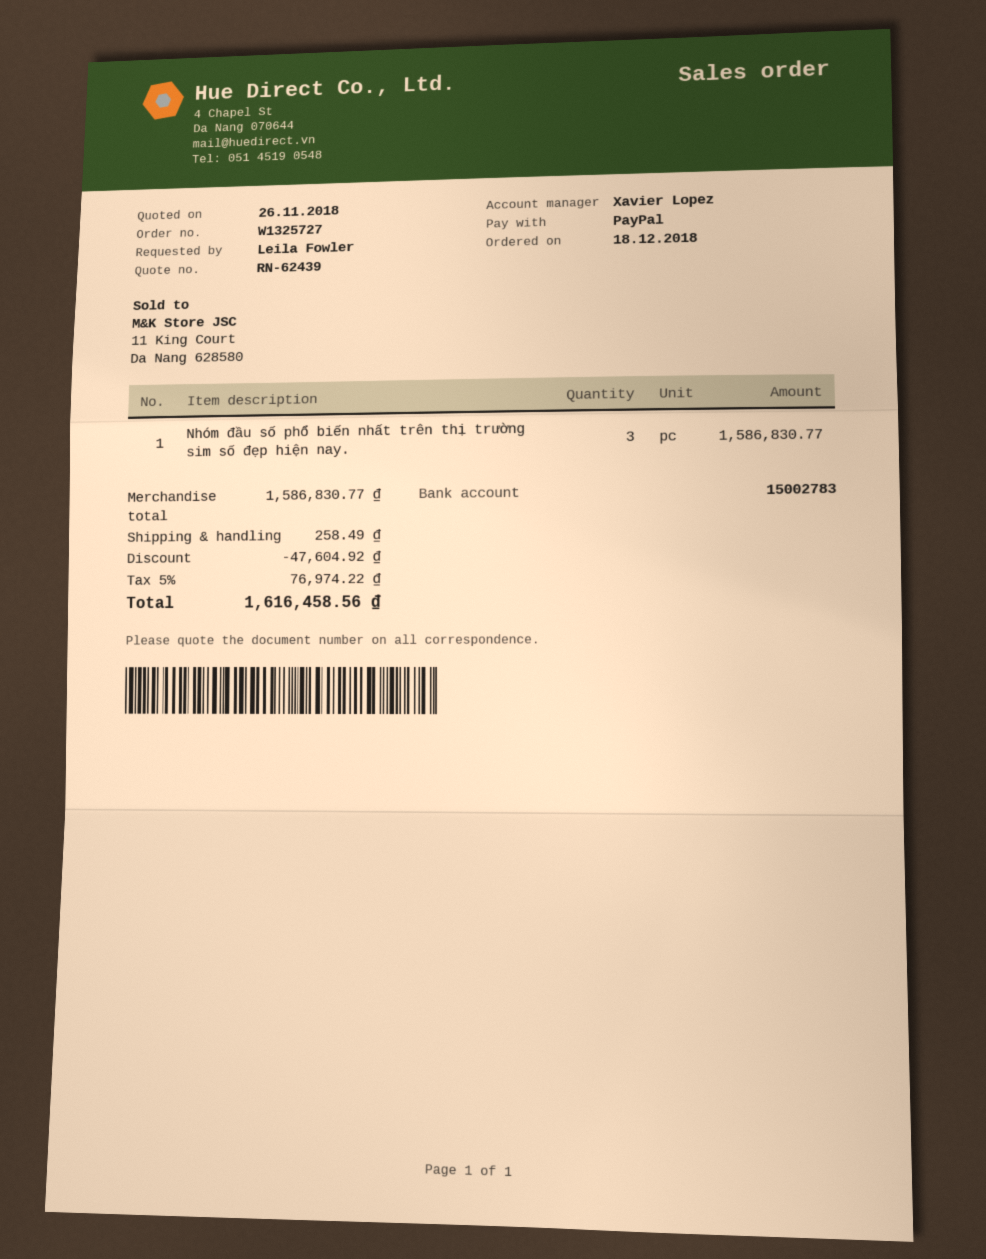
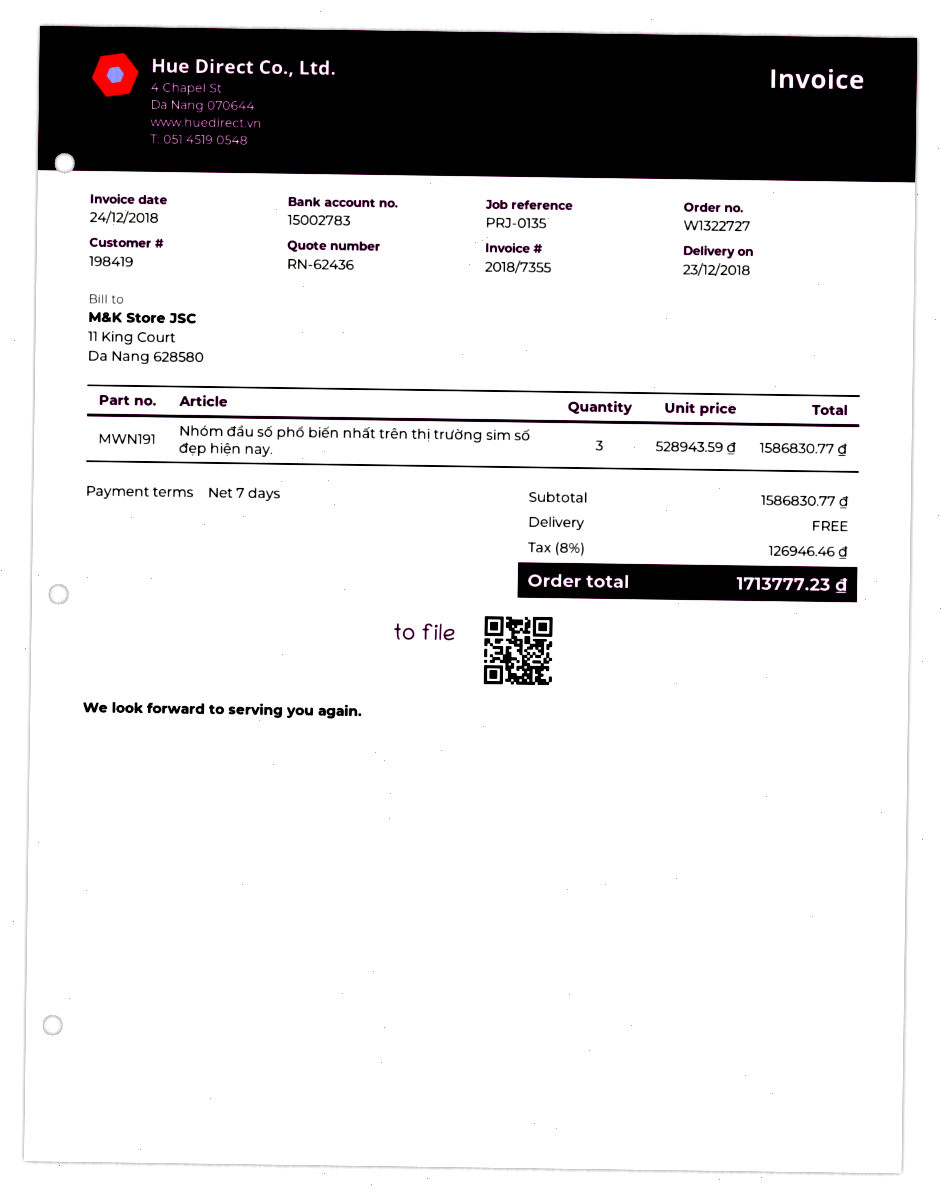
quote number: RN-62439 -> RN-62436
order number: W1325727 -> W1322727
discount: 47604.92 -> none
shipping: 258.49 -> 0.00
tax: 5% = 76974.22 -> 8% = 126946.46
total: 1616458.56 -> 1713777.23

